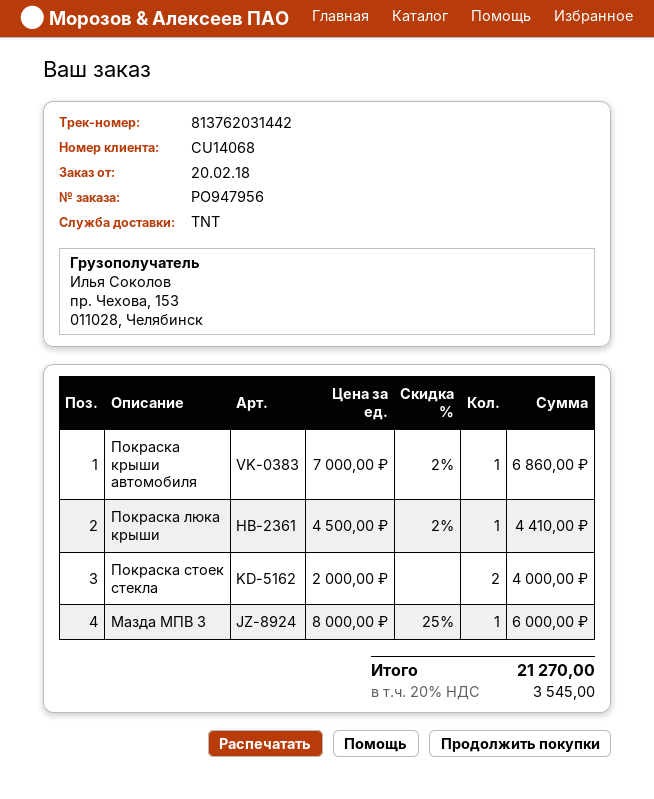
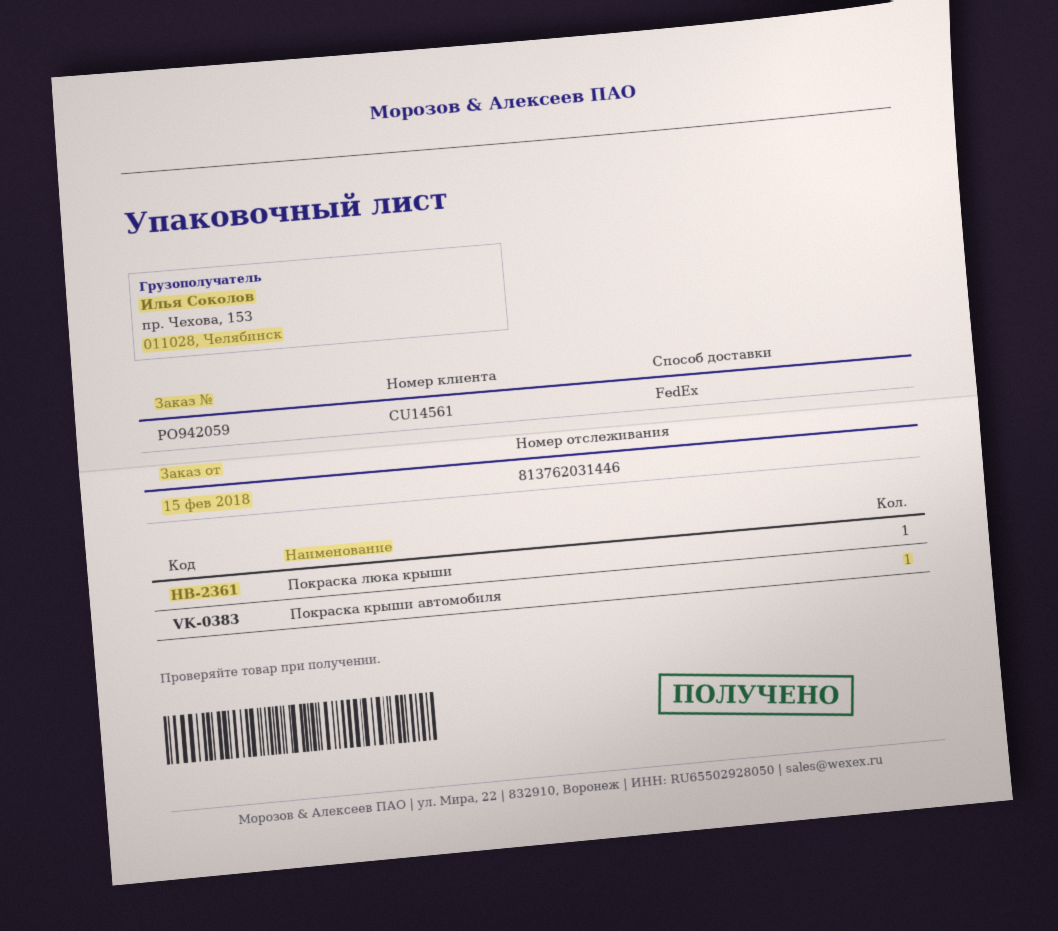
order number: PO947956 -> PO942059
order date: 2018-02-20 -> 2018-02-15
customer number: CU14068 -> CU14561
shipping method: TNT -> FedEx
tracking number: 813762031442 -> 813762031446
Покраска стоек стекла: 2 -> none
Мазда МПВ 3: 1 -> none

